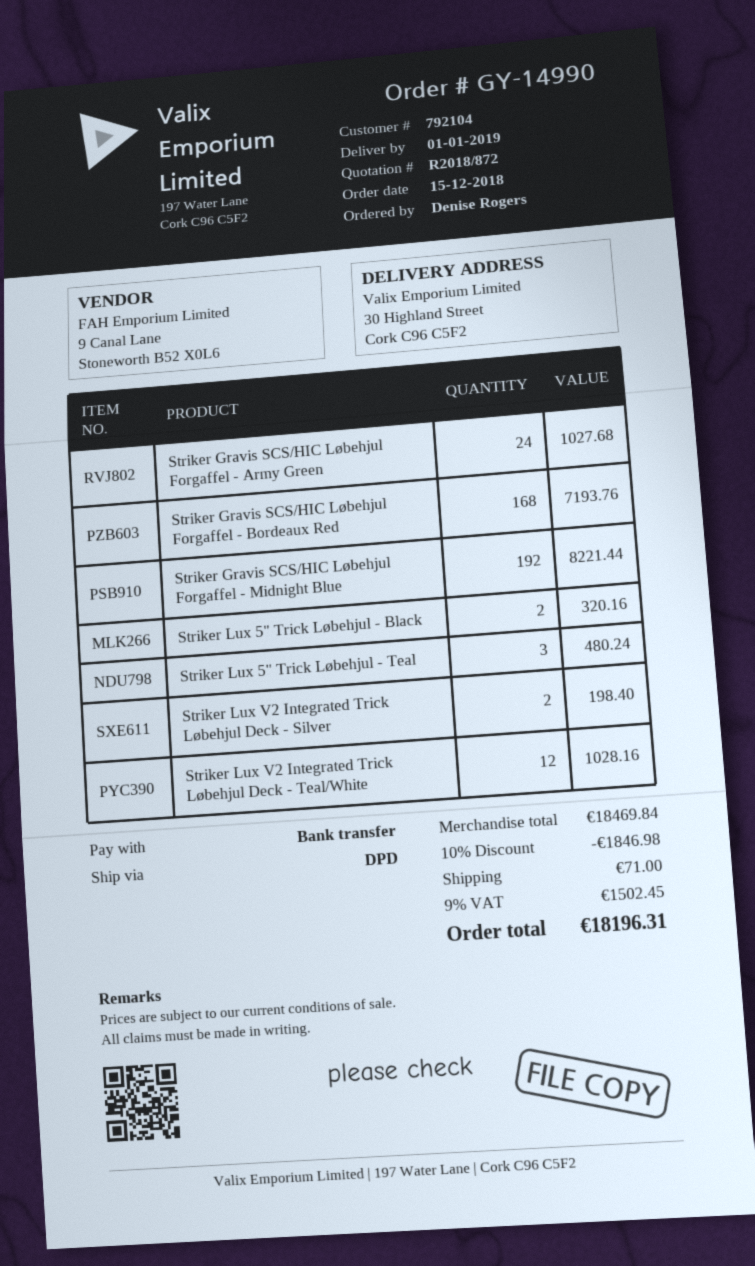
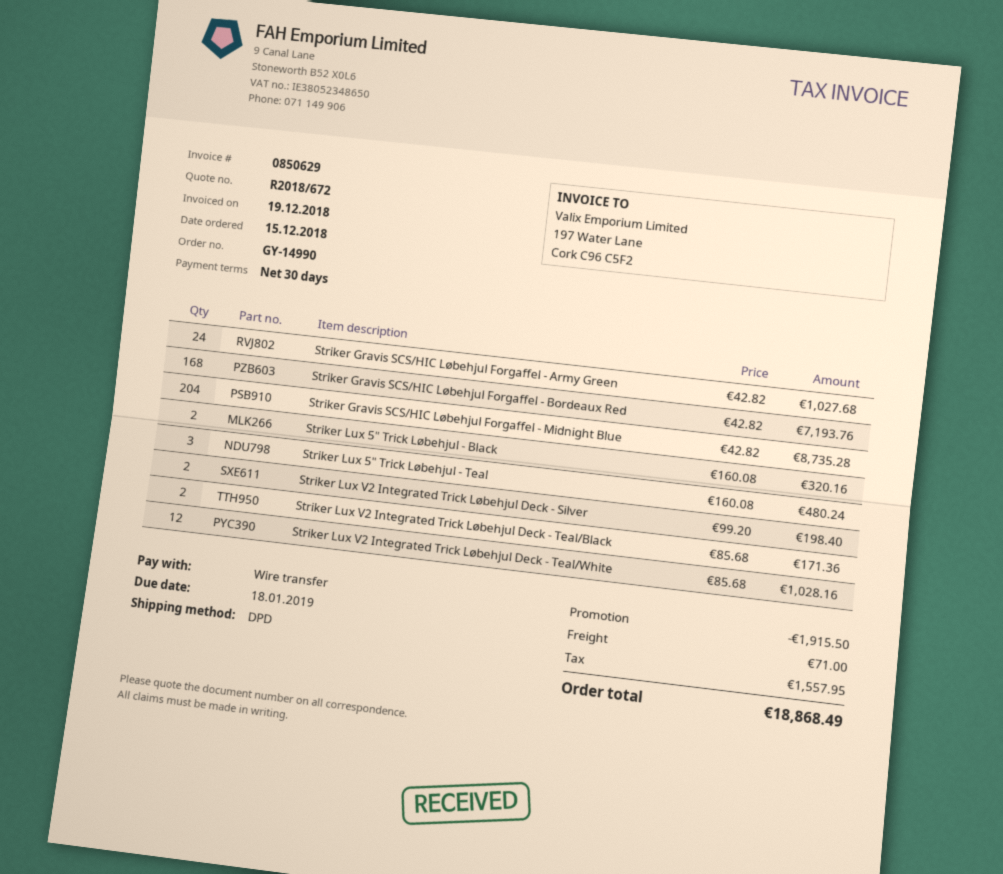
quote number: R2018/872 -> R2018/672
Striker Gravis SCS/HIC Løbehjul Forgaffel - Midnight Blue: 192 for 8221.44 -> 204 for 8735.28
Striker Lux V2 Integrated Trick Løbehjul Deck - Teal/Black: none -> 2 for 171.36
discount: 1846.98 -> 1915.50
tax: 1502.45 -> 1557.95
total: 18196.31 -> 18868.49

